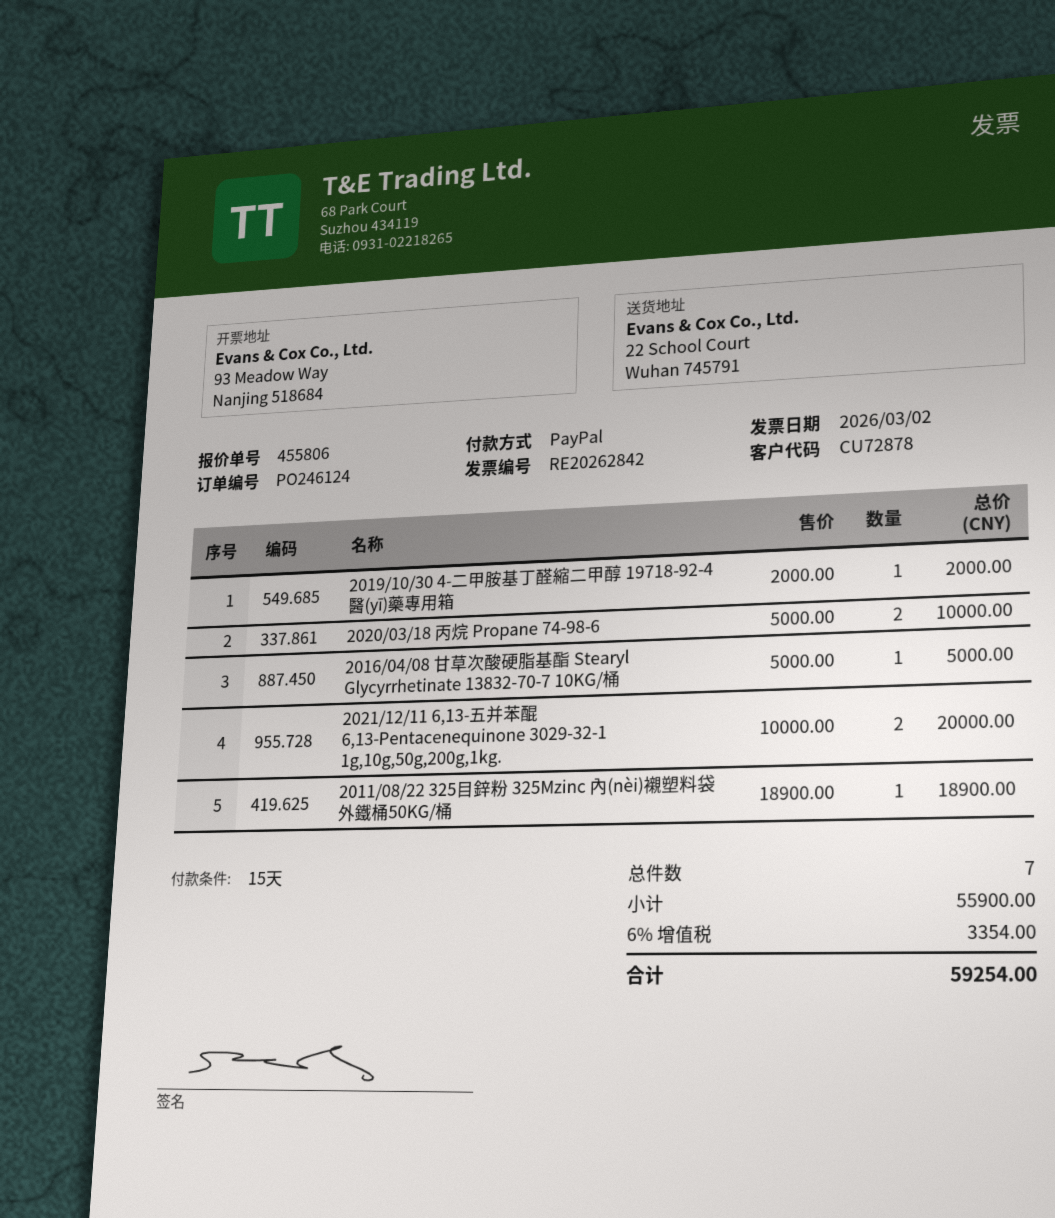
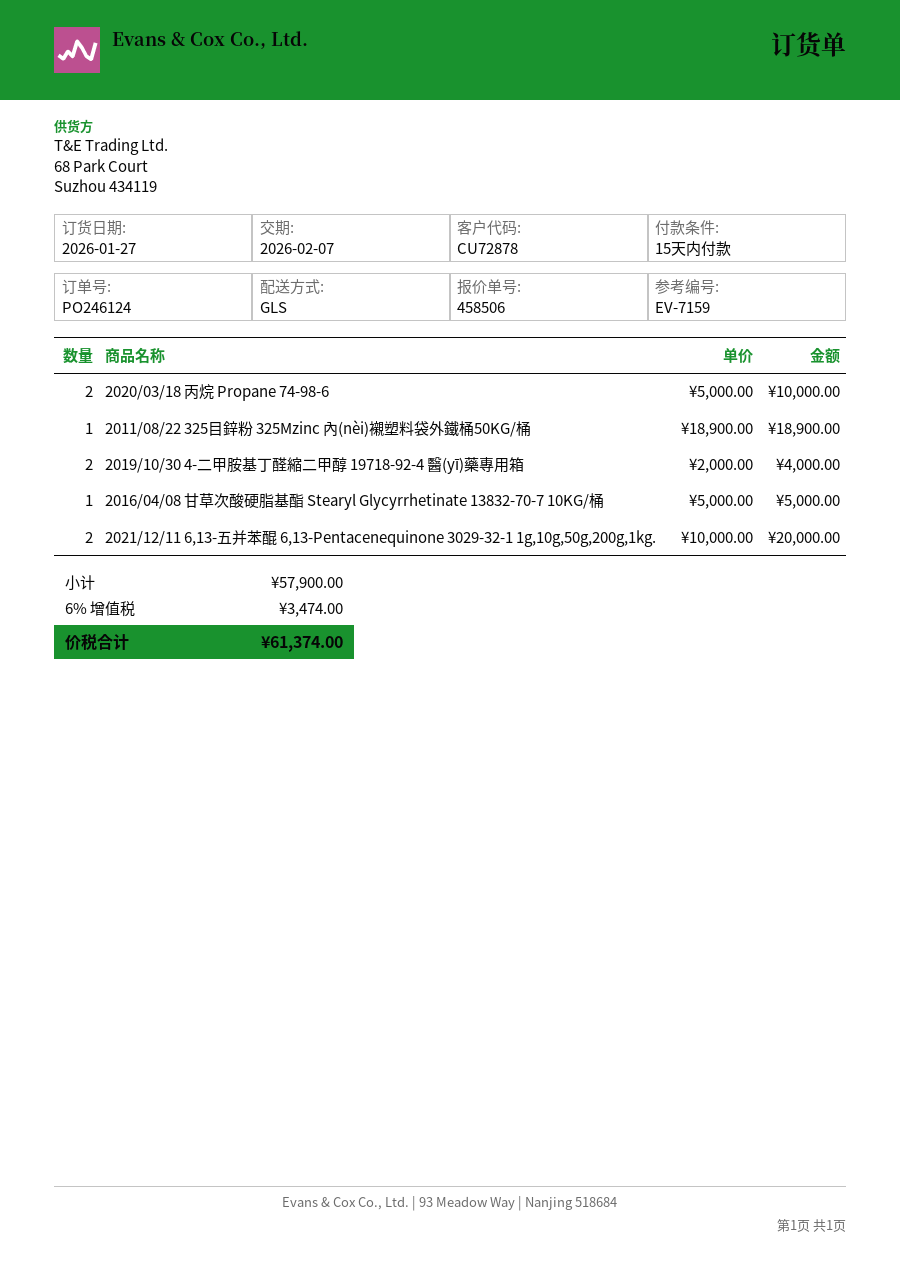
quote number: 455806 -> 458506
2019/10/30 4-二甲胺基丁醛縮二甲醇 19718-92-4 醫(yī)藥專用箱: 1 x 2000.00 = 2000.00 -> 2 x 2000.00 = 4000.00
subtotal: 55900.00 -> 57900.00
tax: 6% = 3354.00 -> 6% = 3474.00
total: 59254.00 -> 61374.00

